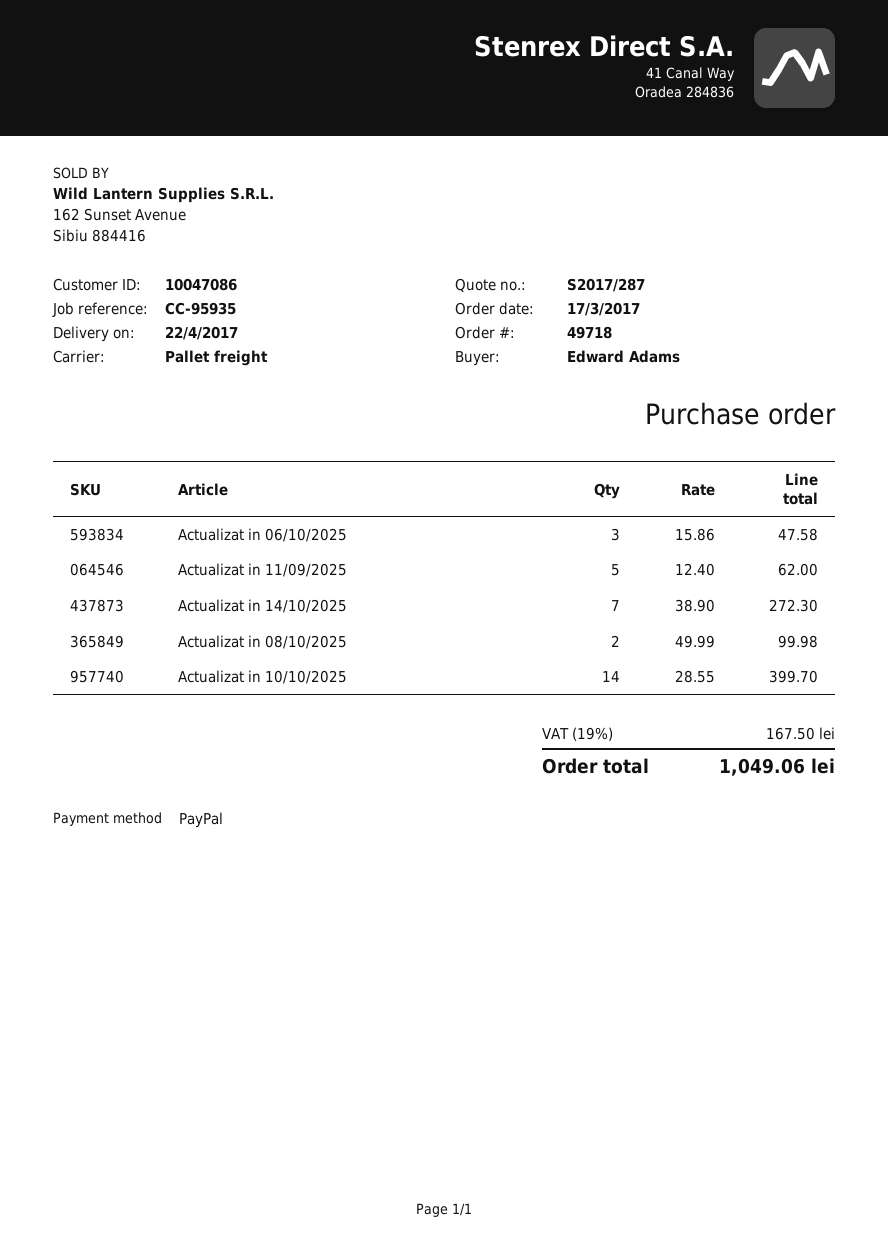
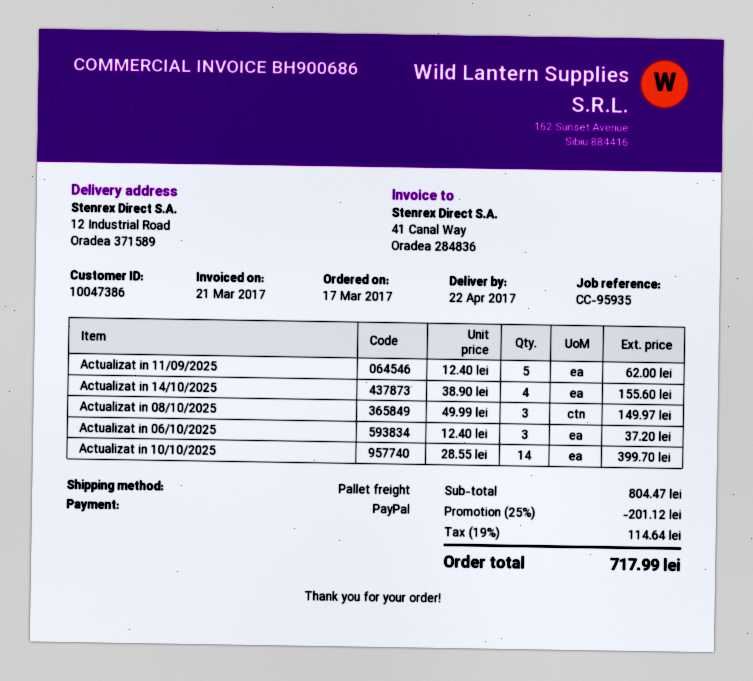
customer number: 10047086 -> 10047386
Actualizat in 06/10/2025: 3 x 15.86 = 47.58 -> 3 x 12.40 = 37.20
Actualizat in 14/10/2025: 7 x 38.90 = 272.30 -> 4 x 38.90 = 155.60
Actualizat in 08/10/2025: 2 x 49.99 = 99.98 -> 3 x 49.99 = 149.97
discount: none -> 25% = 201.12
tax: 19% = 167.50 -> 19% = 114.64
total: 1049.06 -> 717.99

